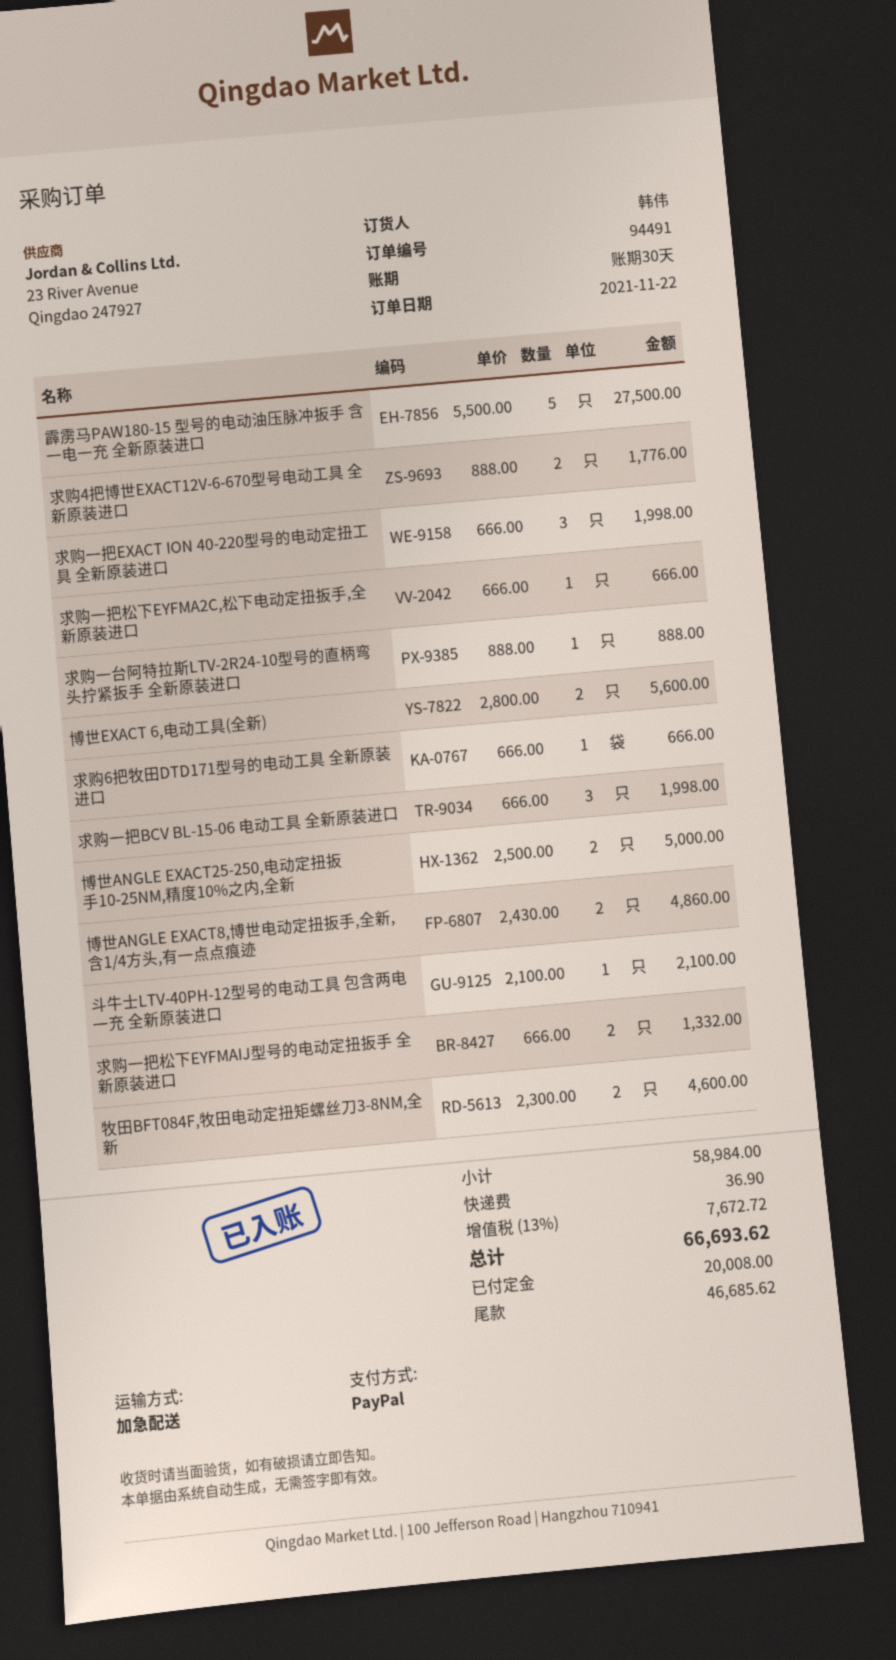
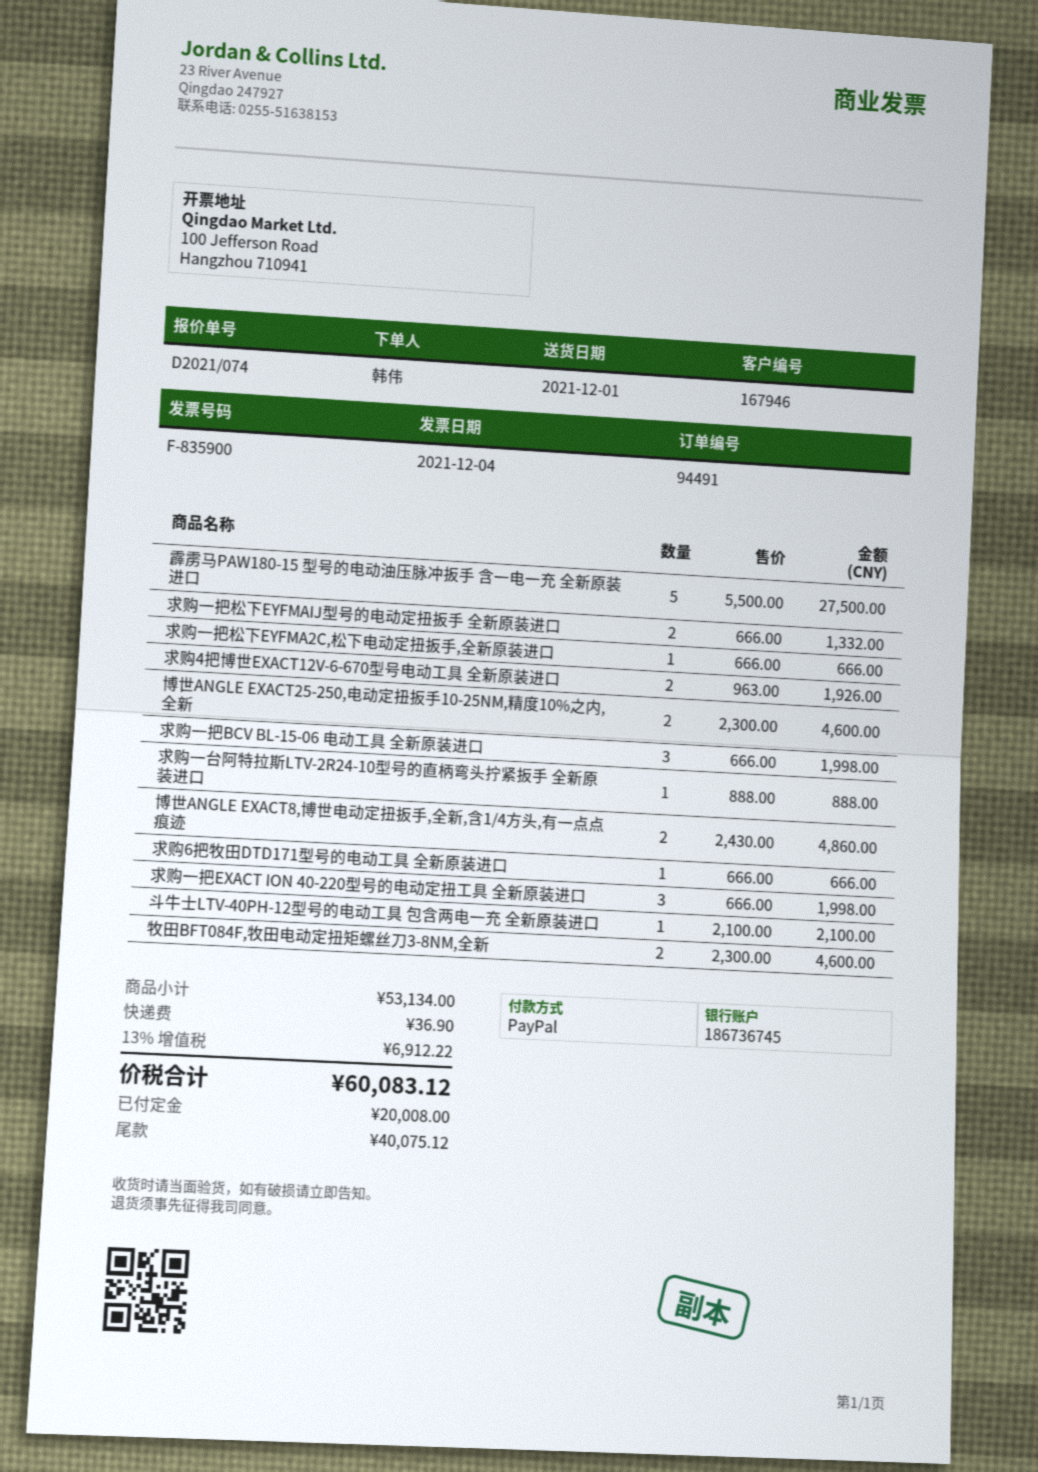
求购4把博世EXACT12V-6-670型号电动工具 全新原装进口: 2 x 888.00 = 1776.00 -> 2 x 963.00 = 1926.00
博世EXACT 6,电动工具(全新): 2 x 2800.00 = 5600.00 -> none
博世ANGLE EXACT25-250,电动定扭扳手10-25NM,精度10%之内,全新: 2 x 2500.00 = 5000.00 -> 2 x 2300.00 = 4600.00
subtotal: 58984.00 -> 53134.00
tax: 13% = 7672.72 -> 13% = 6912.22
total: 66693.62 -> 60083.12
balance: 46685.62 -> 40075.12

